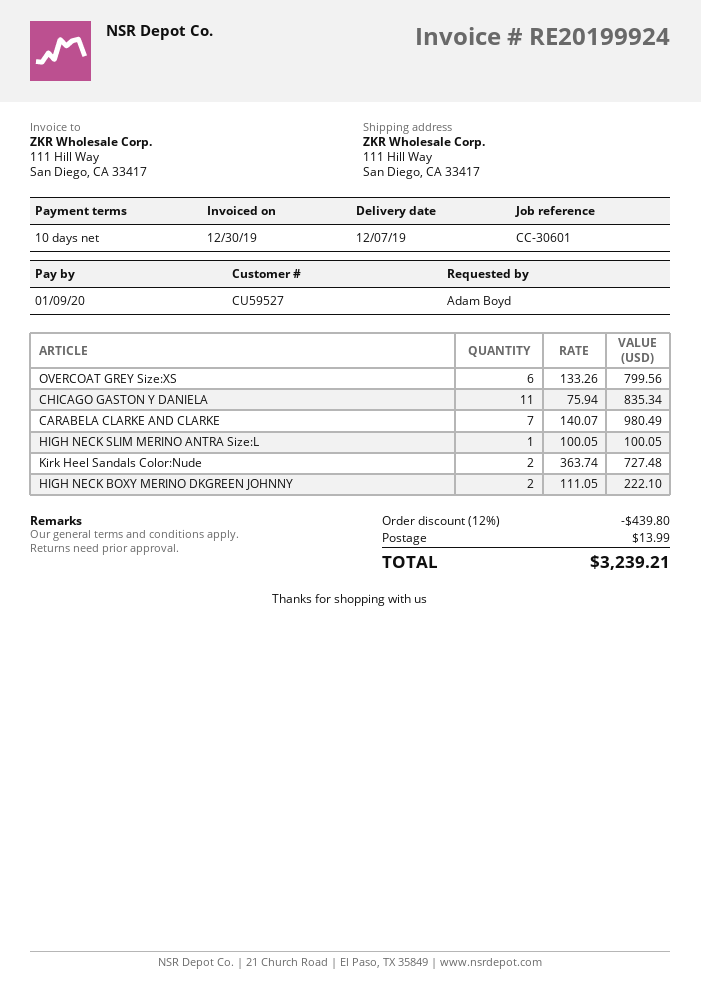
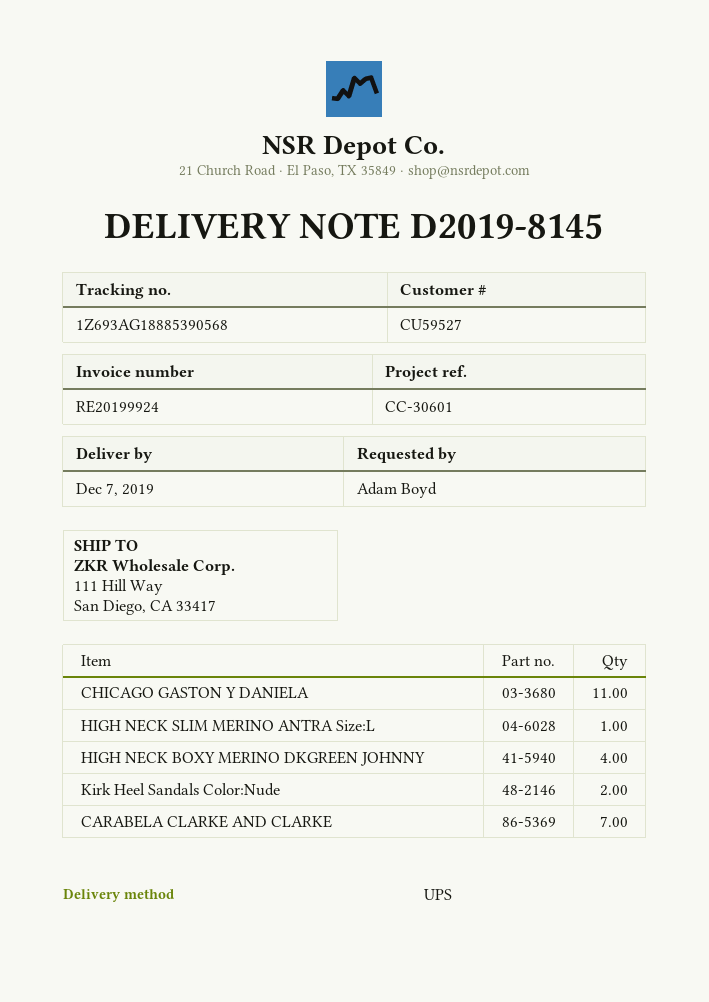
OVERCOAT GREY Size:XS: 6 -> none
HIGH NECK BOXY MERINO DKGREEN JOHNNY: 2 -> 4

